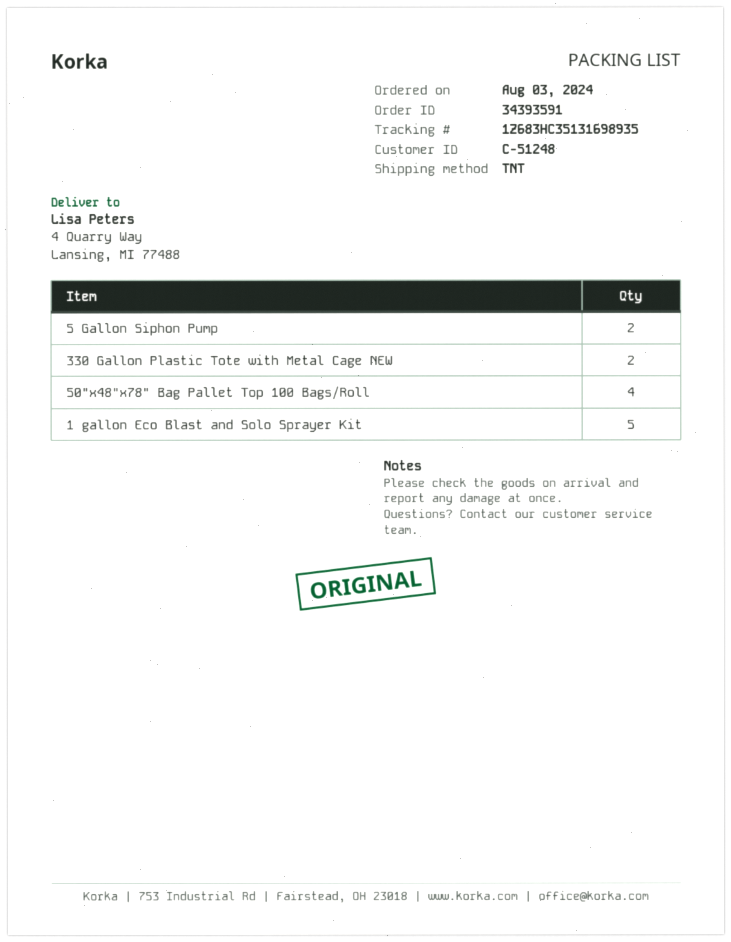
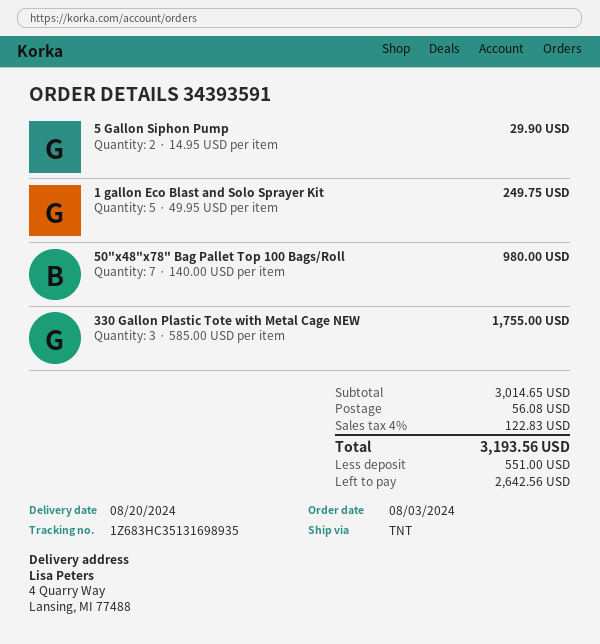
330 Gallon Plastic Tote with Metal Cage NEW: 2 -> 3
50"x48"x78" Bag Pallet Top 100 Bags/Roll: 4 -> 7

